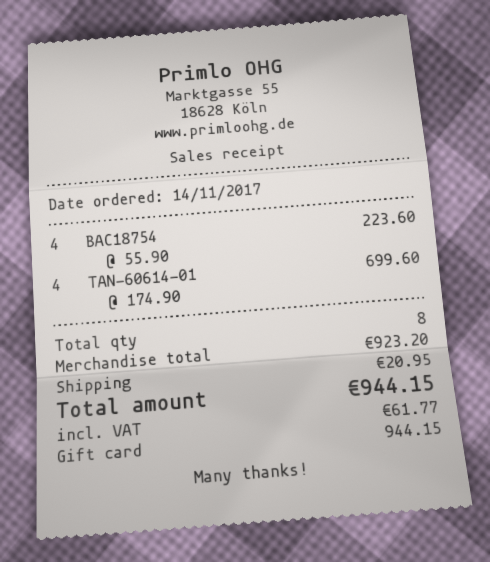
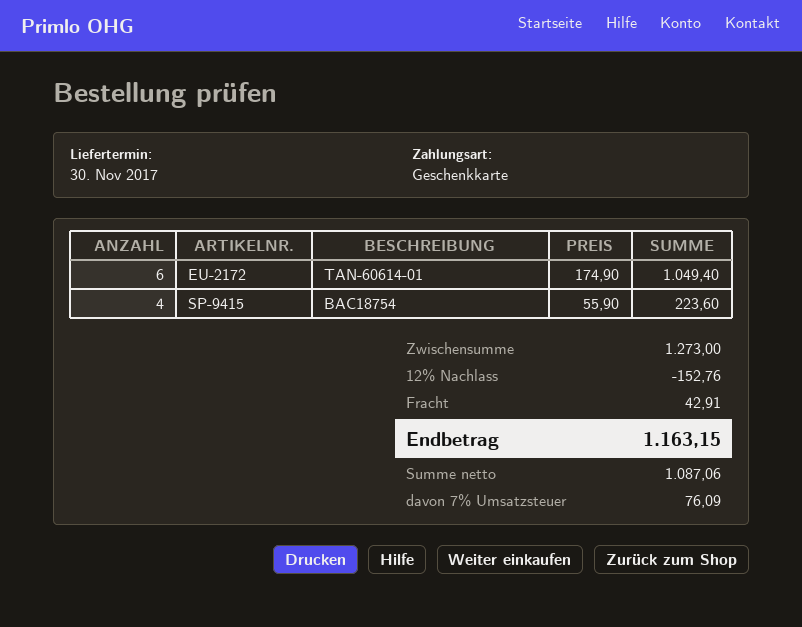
TAN-60614-01: 4 x 174.90 = 699.60 -> 6 x 174.90 = 1049.40
subtotal: 923.20 -> 1273.00
discount: none -> 12% = 152.76
shipping: 20.95 -> 42.91
tax: 61.77 -> 76.09
total: 944.15 -> 1163.15

